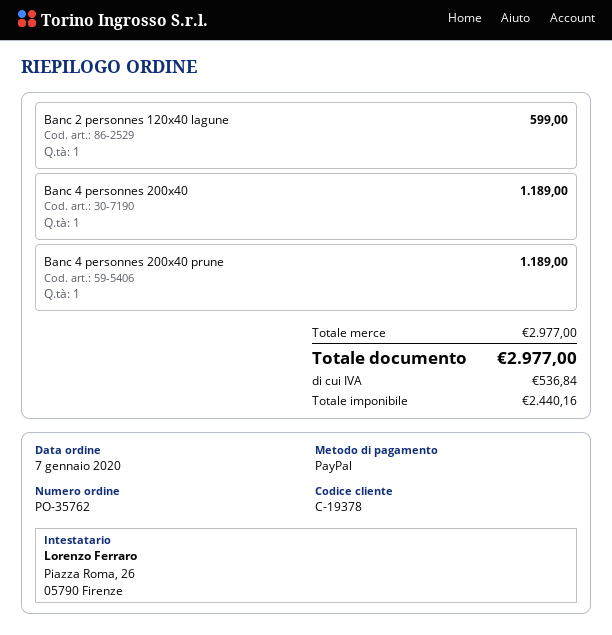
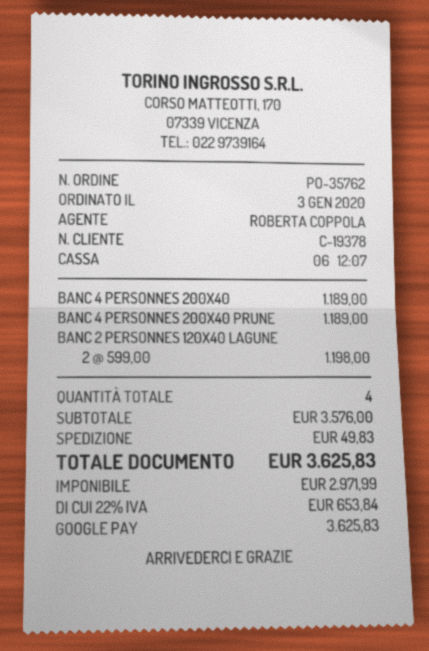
order date: 2020-01-07 -> 2020-01-03
payment method: PayPal -> Google Pay
Banc 2 personnes 120x40 lagune: 1 for 599.00 -> 2 for 1198.00
subtotal: 2977.00 -> 3576.00
shipping: none -> 49.83
net: 2440.16 -> 2971.99
tax: 536.84 -> 653.84
total: 2977.00 -> 3625.83

